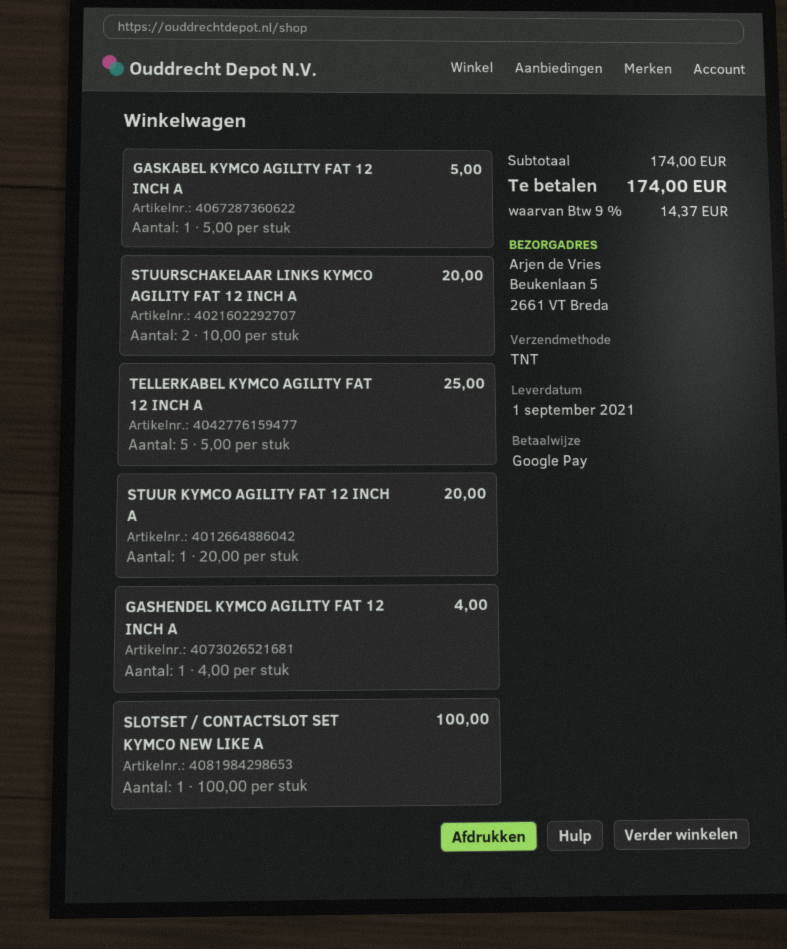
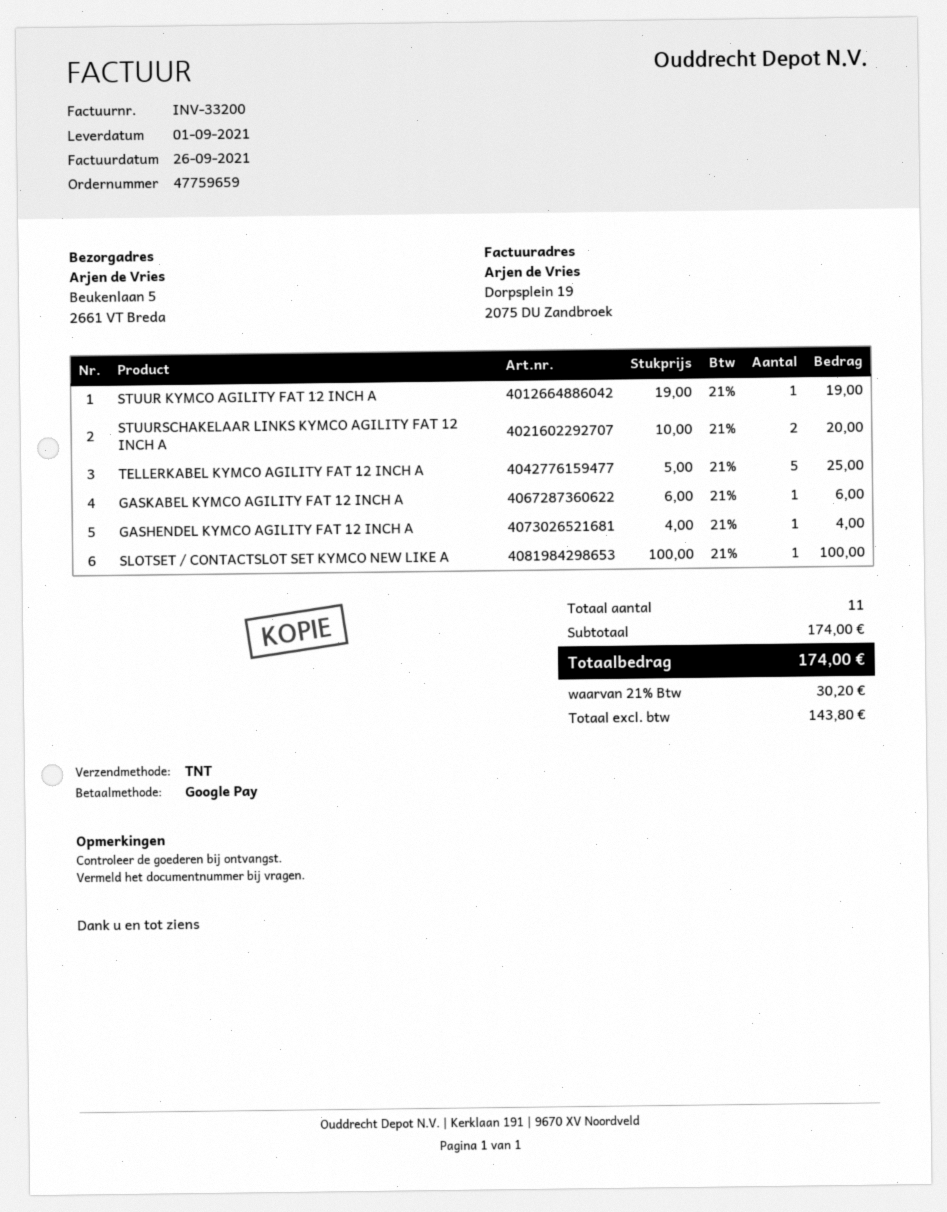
GASKABEL KYMCO AGILITY FAT 12 INCH A: 1 x 5.00 = 5.00 -> 1 x 6.00 = 6.00
STUUR KYMCO AGILITY FAT 12 INCH A: 1 x 20.00 = 20.00 -> 1 x 19.00 = 19.00
tax: 9% = 14.37 -> 21% = 30.20

